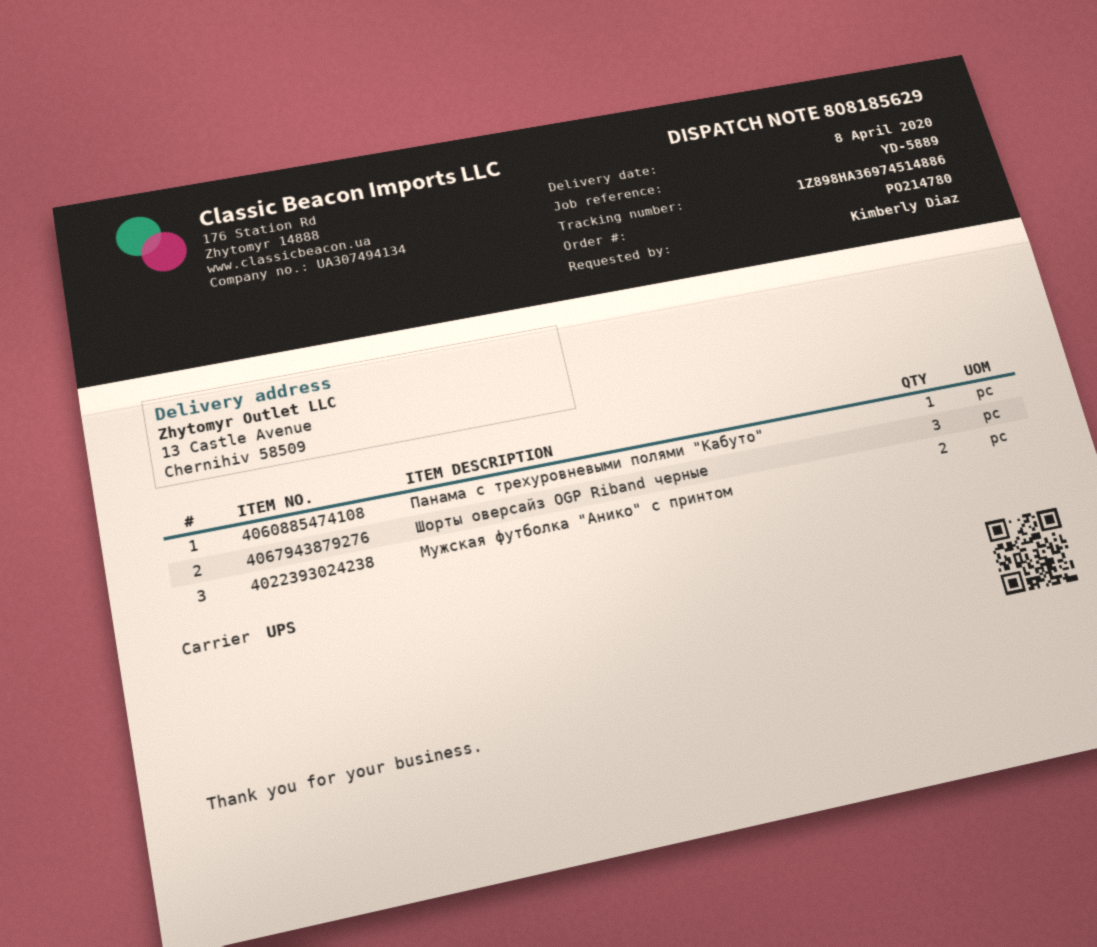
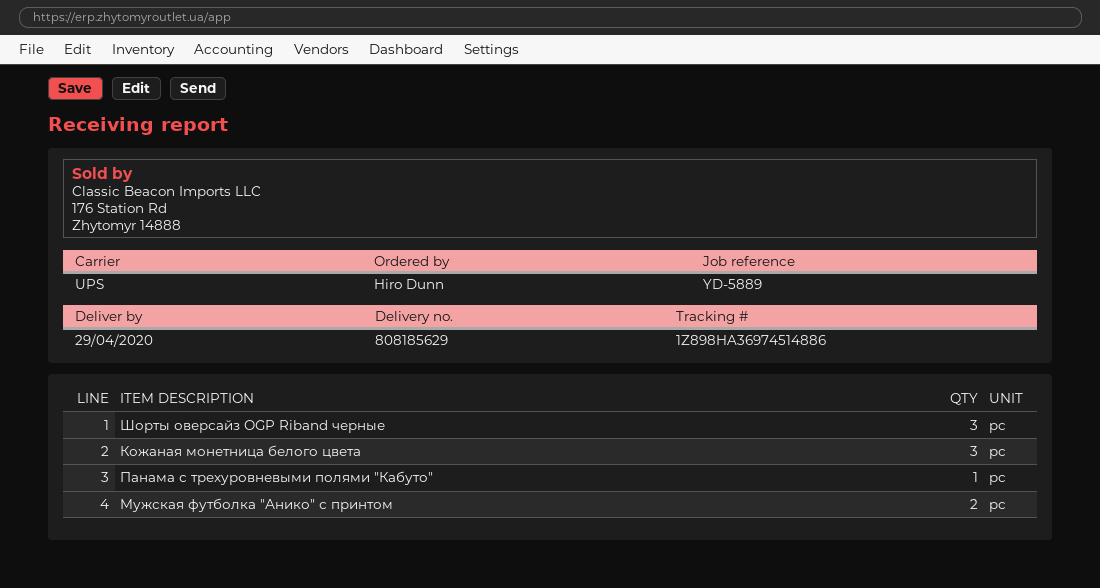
delivery date: 2020-04-08 -> 2020-04-29
ordered by: Kimberly Diaz -> Hiro Dunn
Кожаная монетница белого цвета: none -> 3

